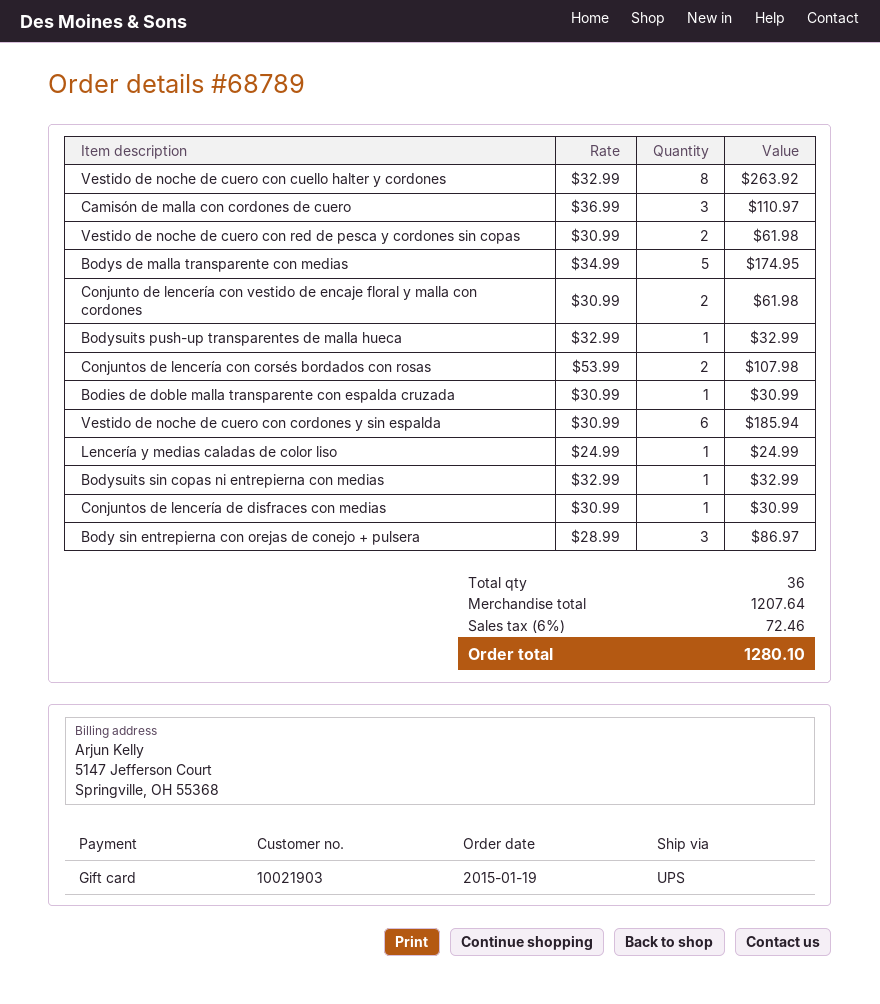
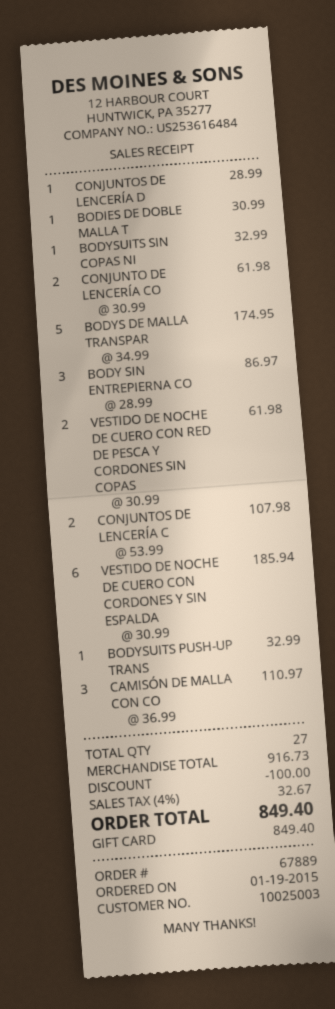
order number: 68789 -> 67889
customer number: 10021903 -> 10025003
Vestido de noche de cuero con cuello halter y cordones: 8 x 32.99 = 263.92 -> none
Lencería y medias caladas de color liso: 1 x 24.99 = 24.99 -> none
Conjuntos de lencería de disfraces con medias: 1 x 30.99 = 30.99 -> 1 x 28.99 = 28.99
total quantity: 36 -> 27
subtotal: 1207.64 -> 916.73
discount: none -> 100.00
tax: 6% = 72.46 -> 4% = 32.67
total: 1280.10 -> 849.40

